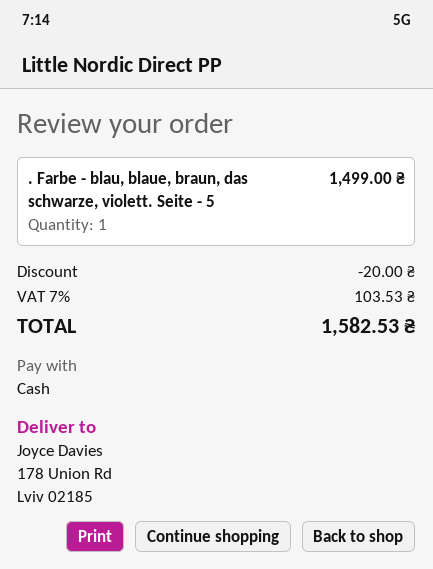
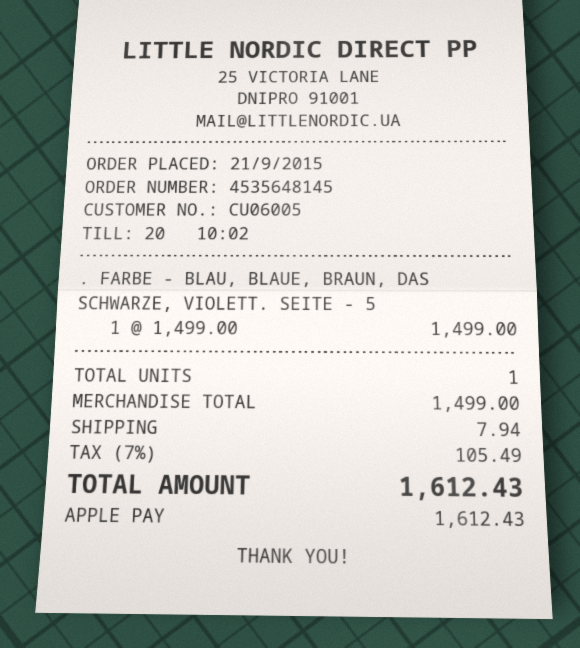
payment method: cash -> Apple Pay
discount: 20.00 -> none
shipping: none -> 7.94
tax: 7% = 103.53 -> 7% = 105.49
total: 1582.53 -> 1612.43

